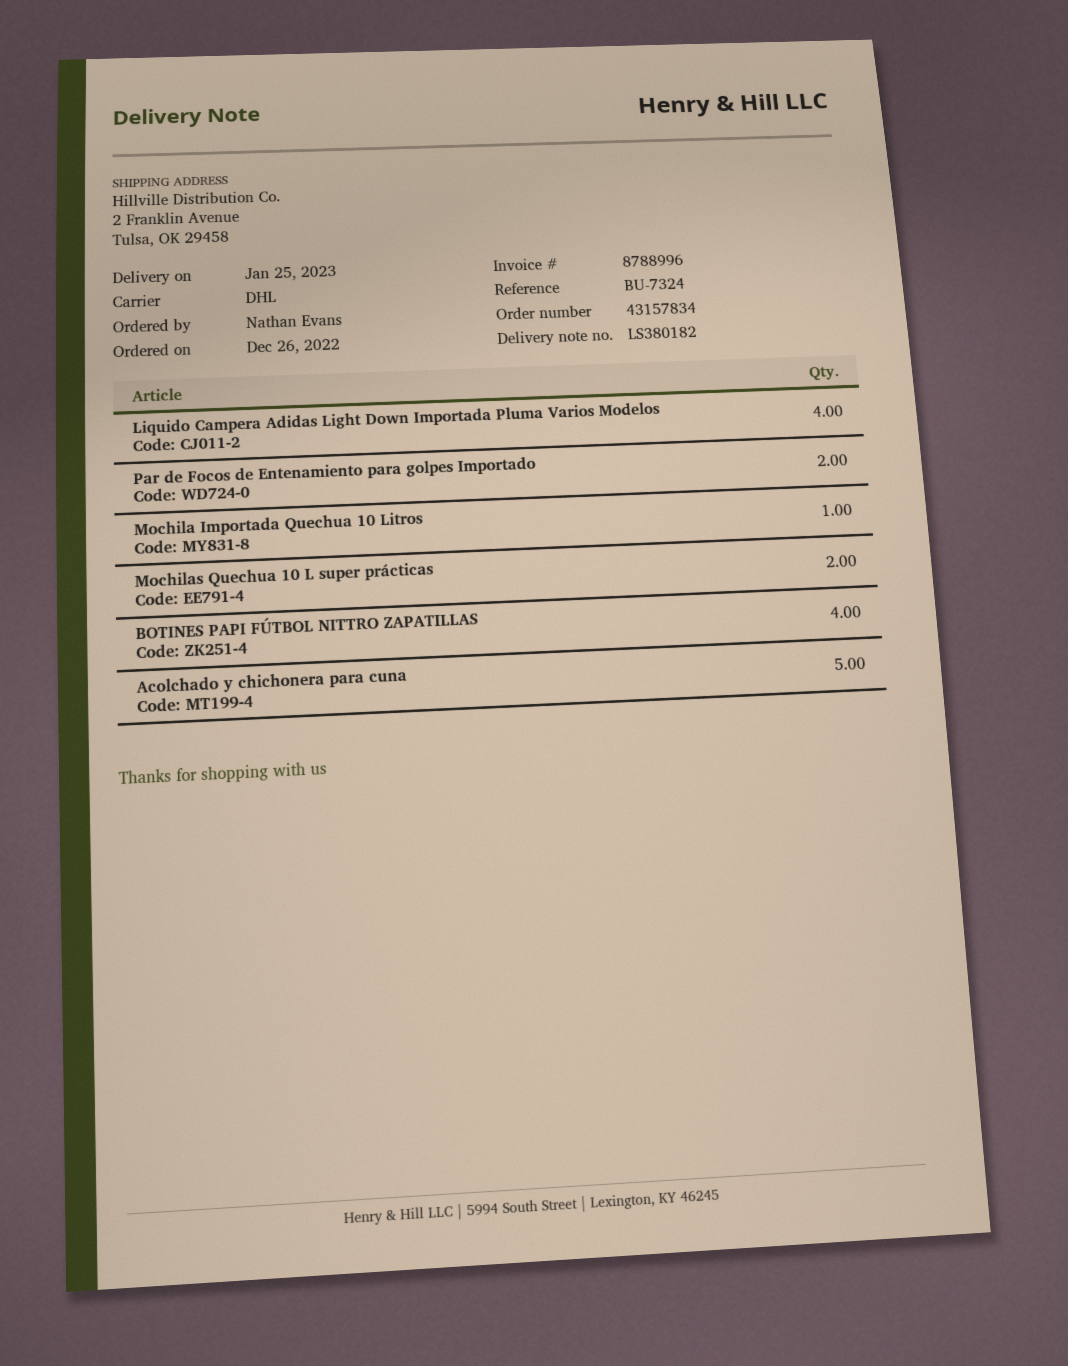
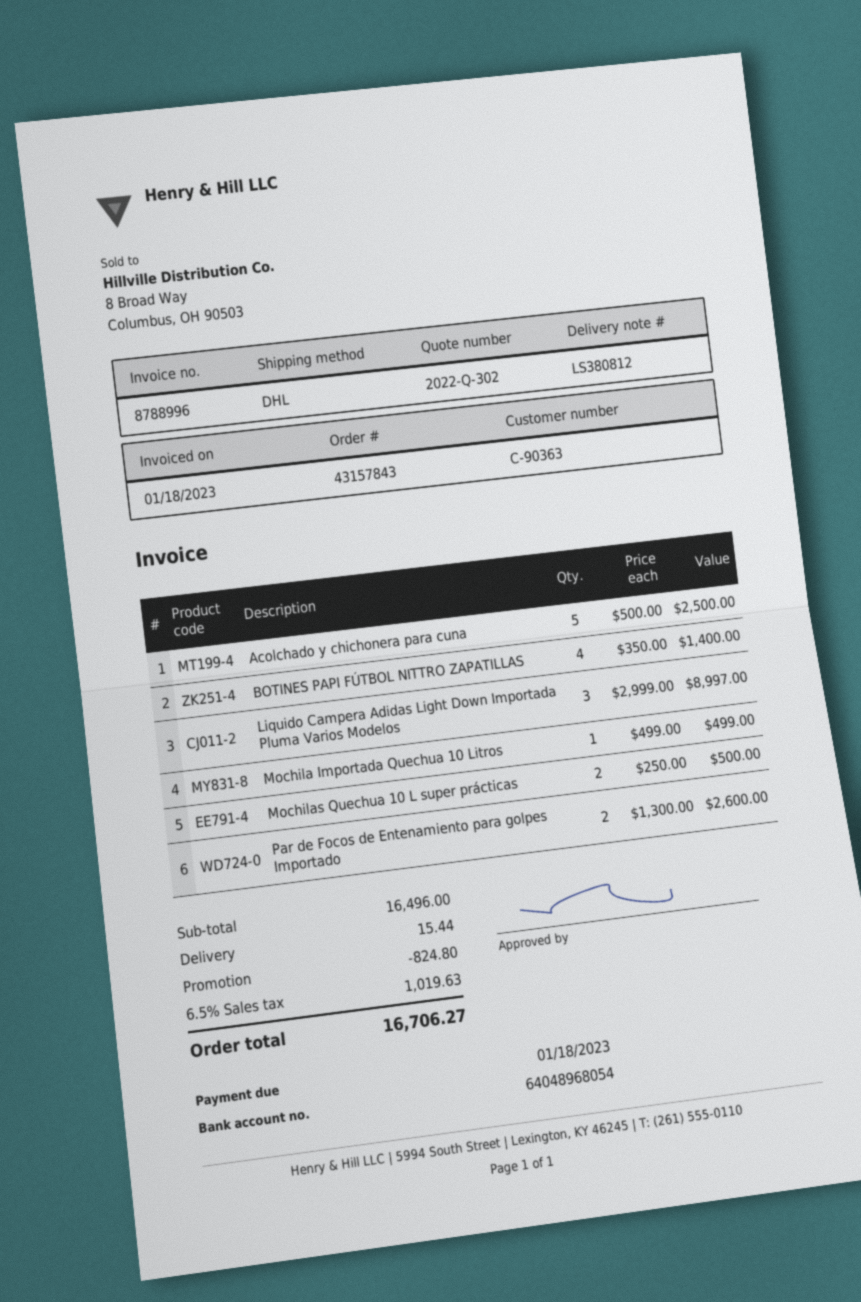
order number: 43157834 -> 43157843
delivery note number: LS380182 -> LS380812
Liquido Campera Adidas Light Down Importada Pluma Varios Modelos: 4 -> 3

